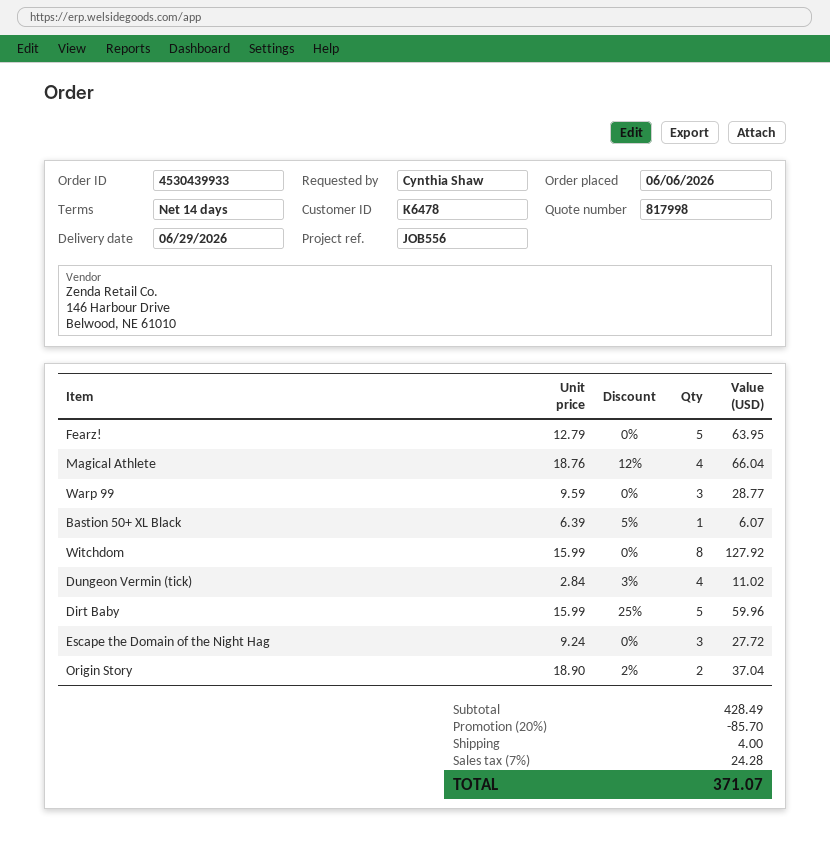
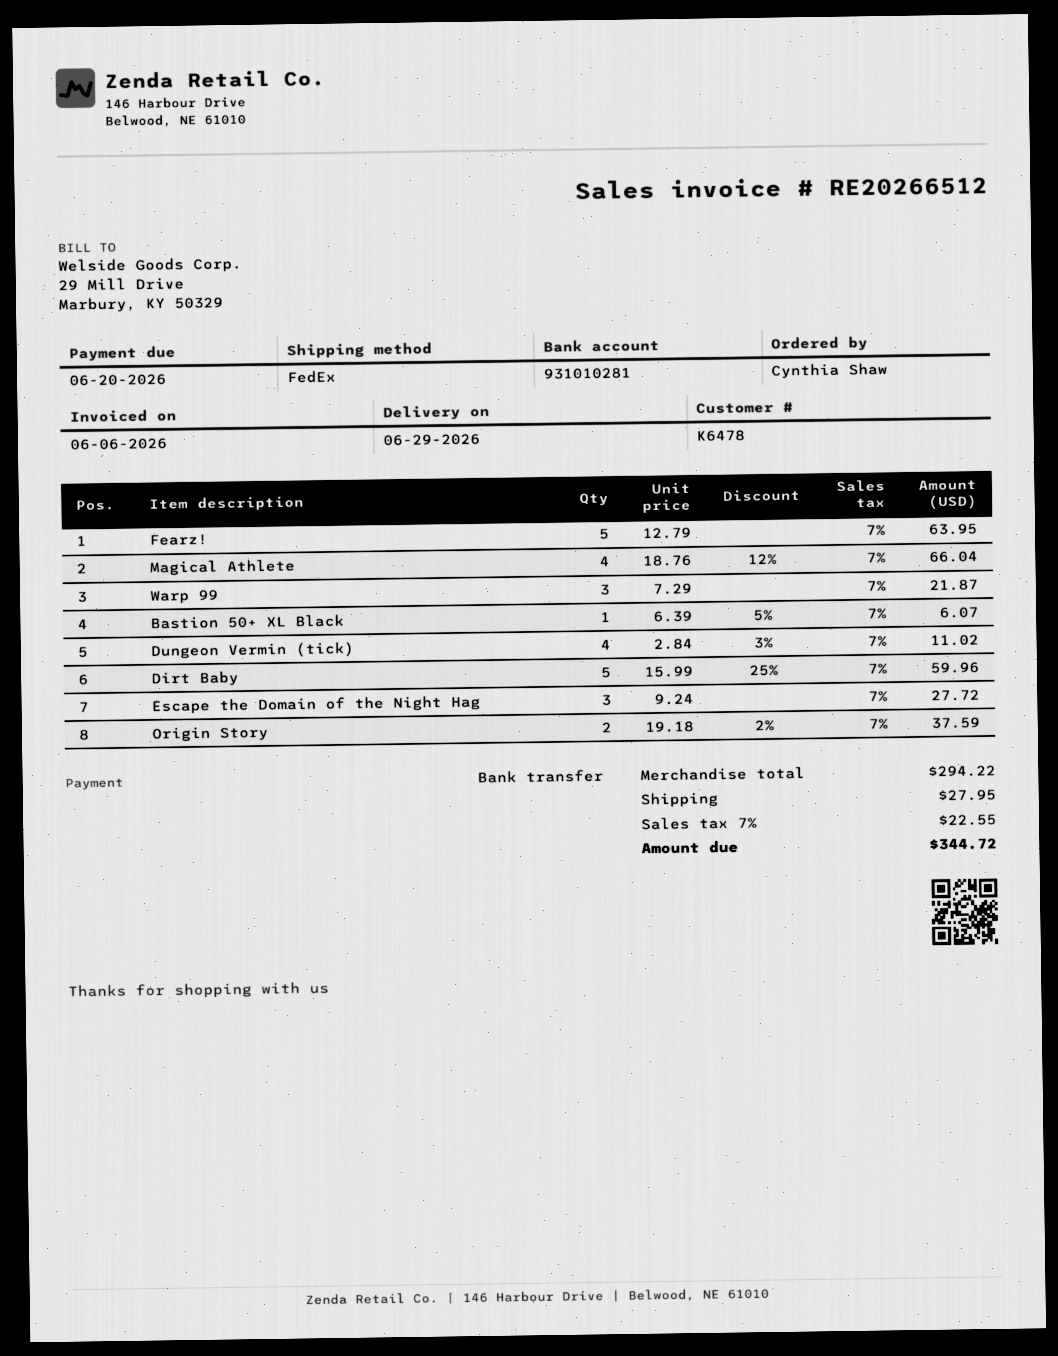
Warp 99: 3 x 9.59 = 28.77 -> 3 x 7.29 = 21.87
Witchdom: 8 x 15.99 = 127.92 -> none
Origin Story: 2 x 18.90 - 2% = 37.04 -> 2 x 19.18 - 2% = 37.59
subtotal: 428.49 -> 294.22
discount: 20% = 85.70 -> none
shipping: 4.00 -> 27.95
tax: 7% = 24.28 -> 7% = 22.55
total: 371.07 -> 344.72

